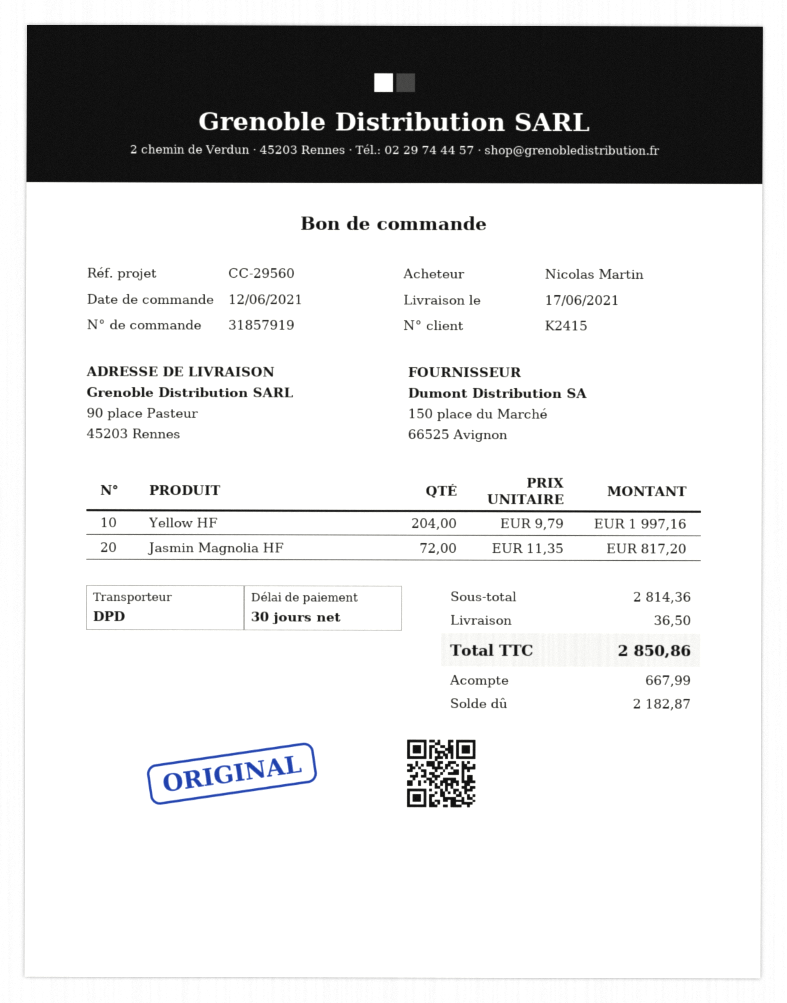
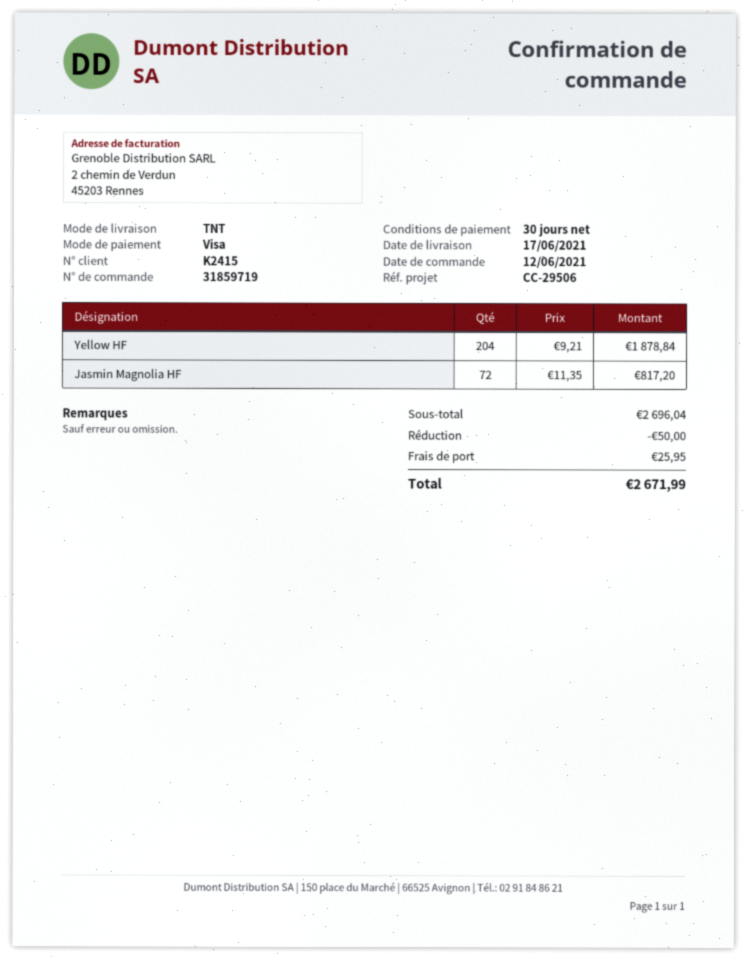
order number: 31857919 -> 31859719
reference: CC-29560 -> CC-29506
shipping method: DPD -> TNT
Yellow HF: 204 x 9.79 = 1997.16 -> 204 x 9.21 = 1878.84
subtotal: 2814.36 -> 2696.04
discount: none -> 50.00
shipping: 36.50 -> 25.95
total: 2850.86 -> 2671.99

